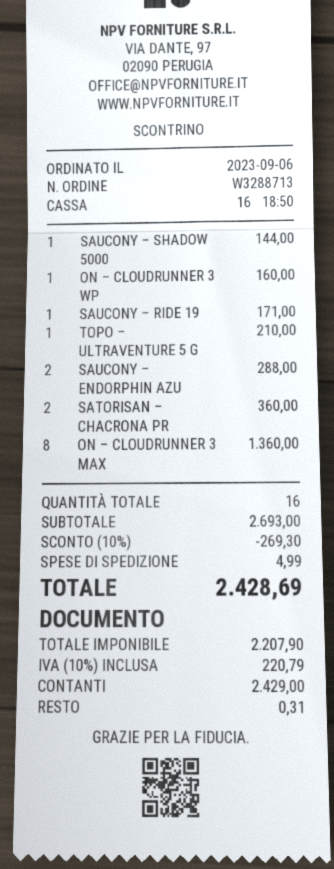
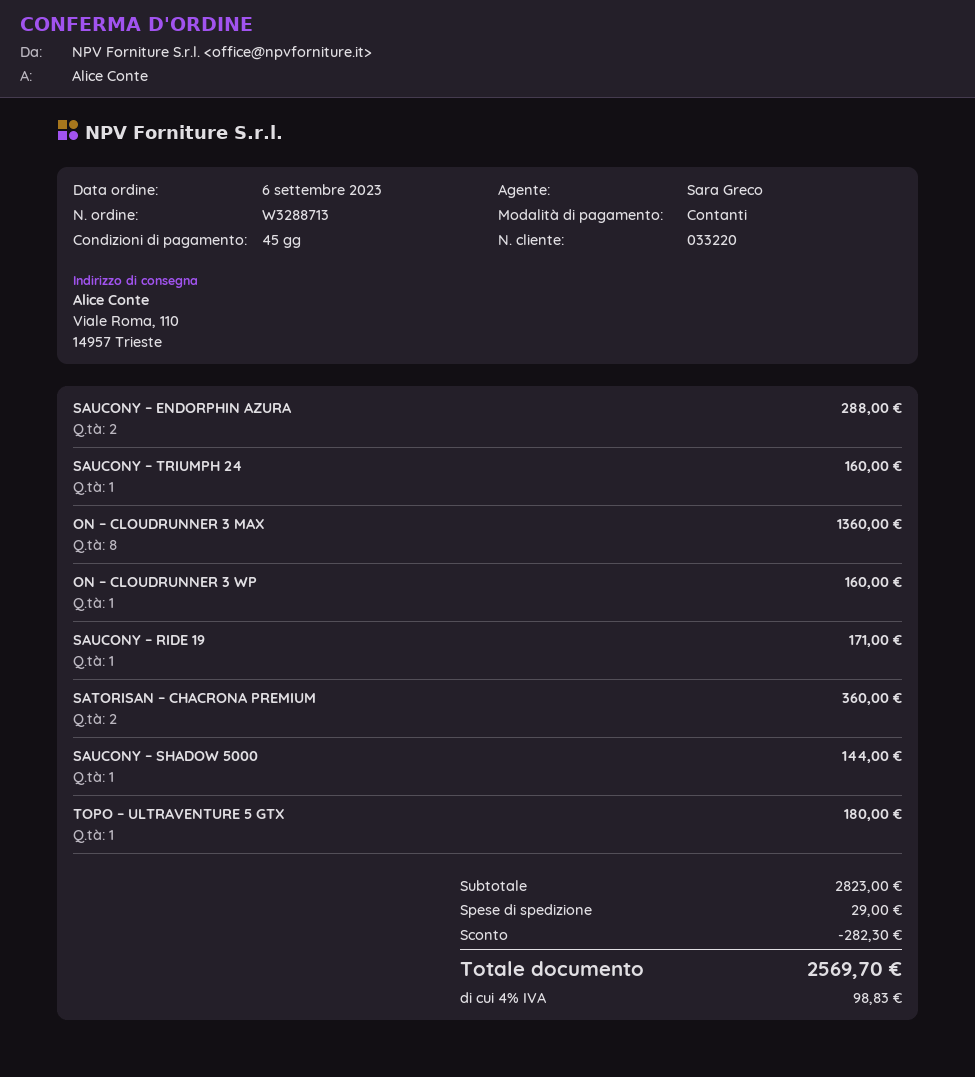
TOPO – ULTRAVENTURE 5 G: 1 for 210.00 -> 1 for 180.00
SAUCONY – TRIUMPH 24: none -> 1 for 160.00
subtotal: 2693.00 -> 2823.00
discount: 269.30 -> 282.30
shipping: 4.99 -> 29.00
tax: 10% = 220.79 -> 4% = 98.83
total: 2428.69 -> 2569.70

